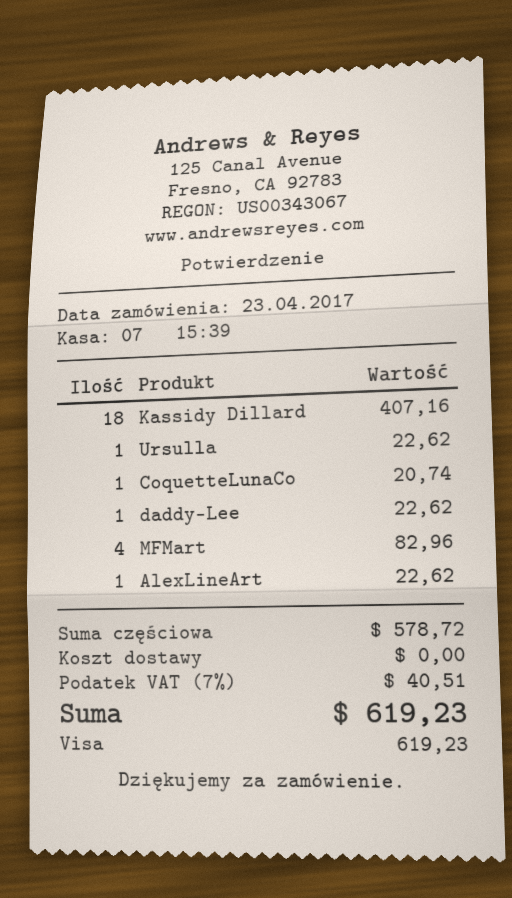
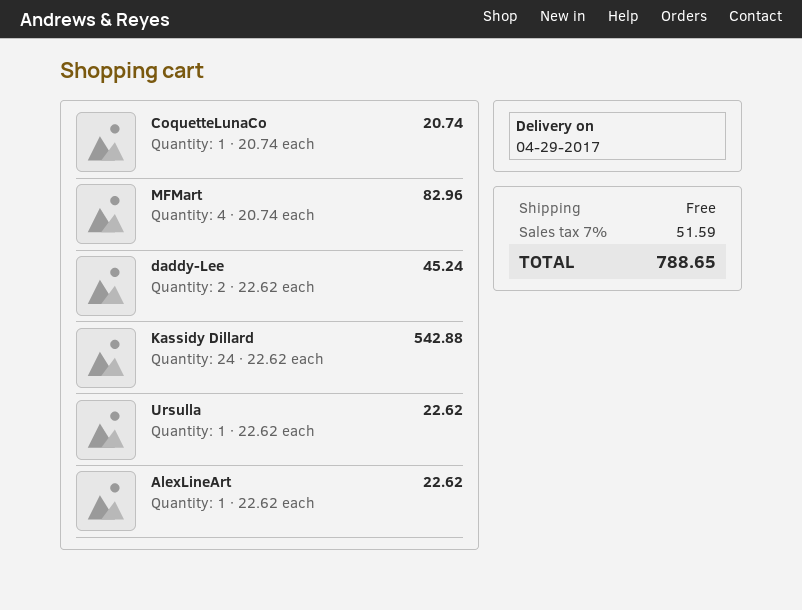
Kassidy Dillard: 18 for 407.16 -> 24 for 542.88
daddy-Lee: 1 for 22.62 -> 2 for 45.24
tax: 7% = 40.51 -> 7% = 51.59
total: 619.23 -> 788.65

